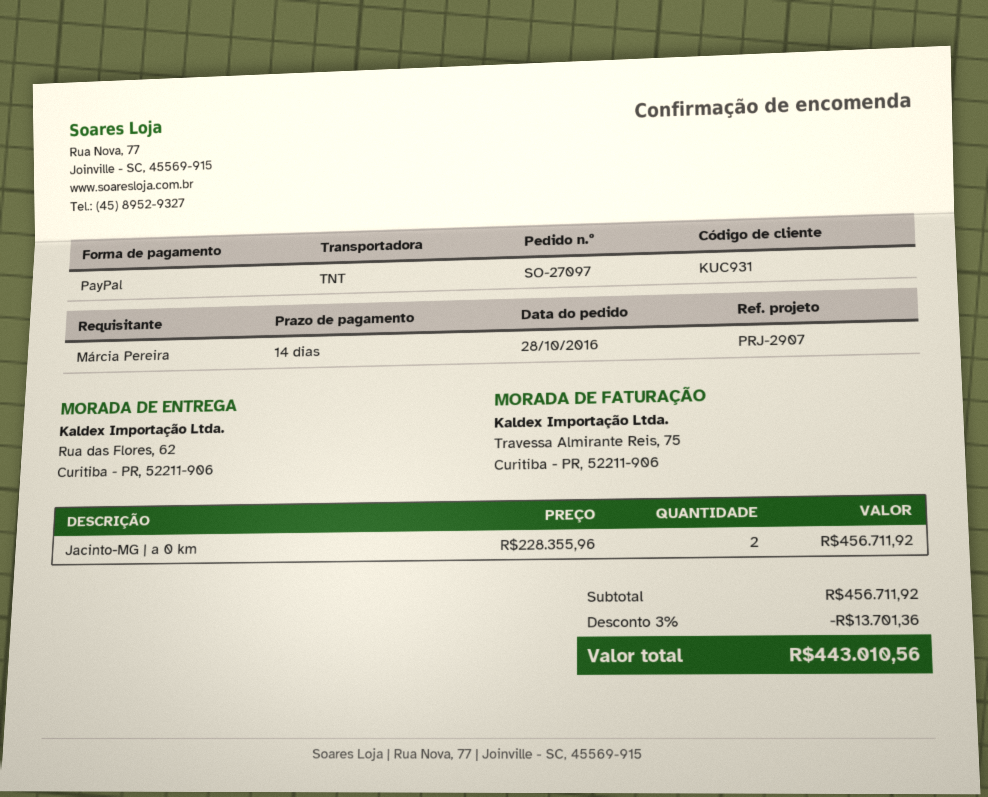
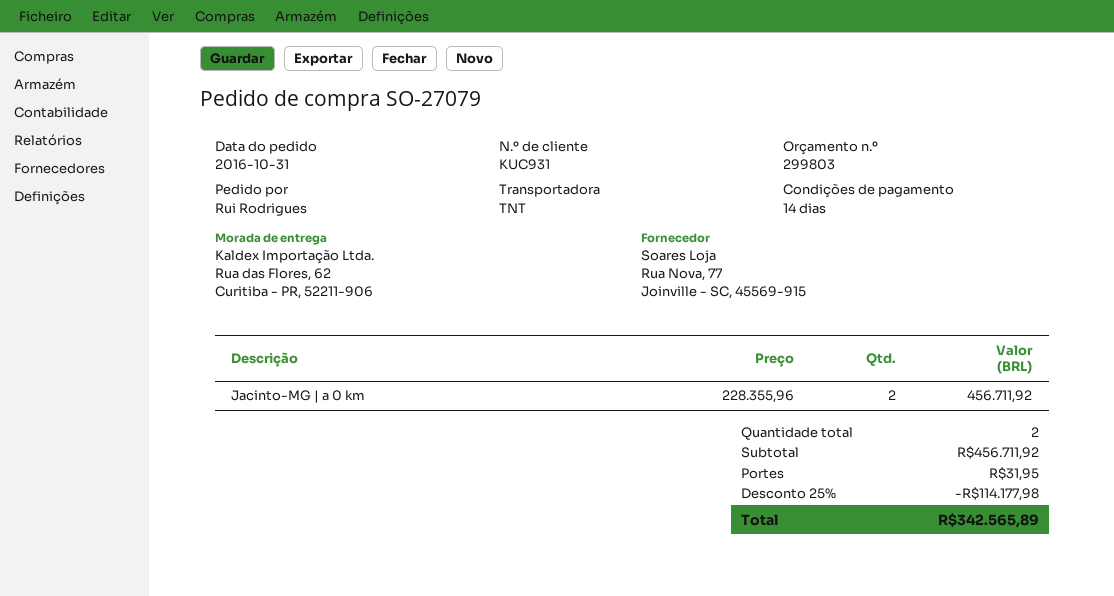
order number: SO-27097 -> SO-27079
order date: 2016-10-28 -> 2016-10-31
ordered by: Márcia Pereira -> Rui Rodrigues
discount: 3% = 13701.36 -> 25% = 114177.98
shipping: none -> 31.95
total: 443010.56 -> 342565.89

